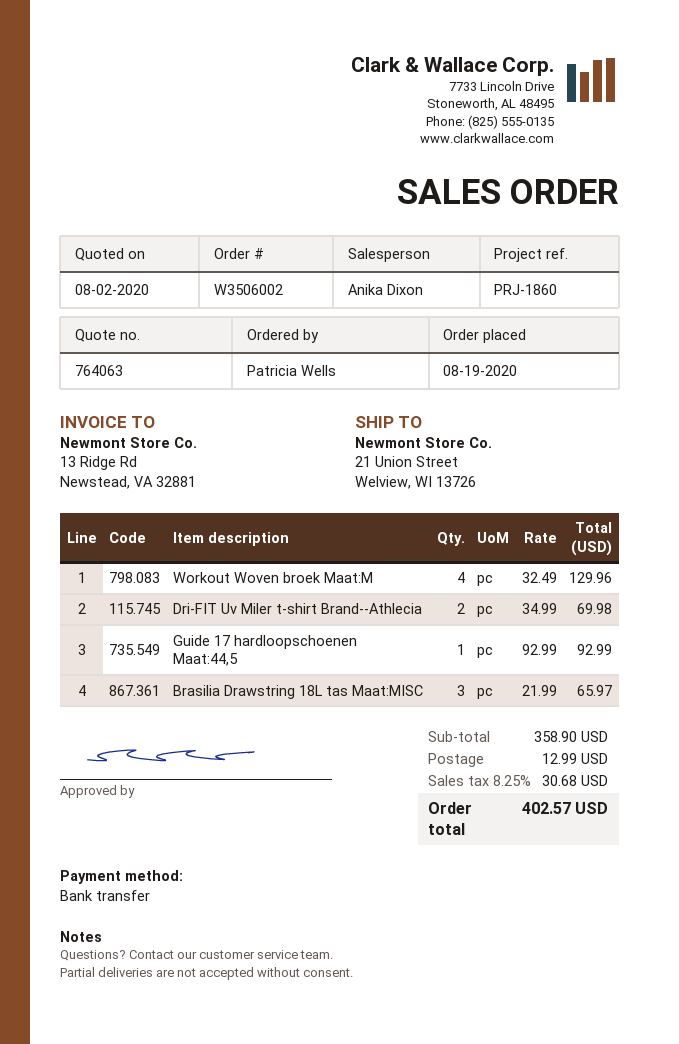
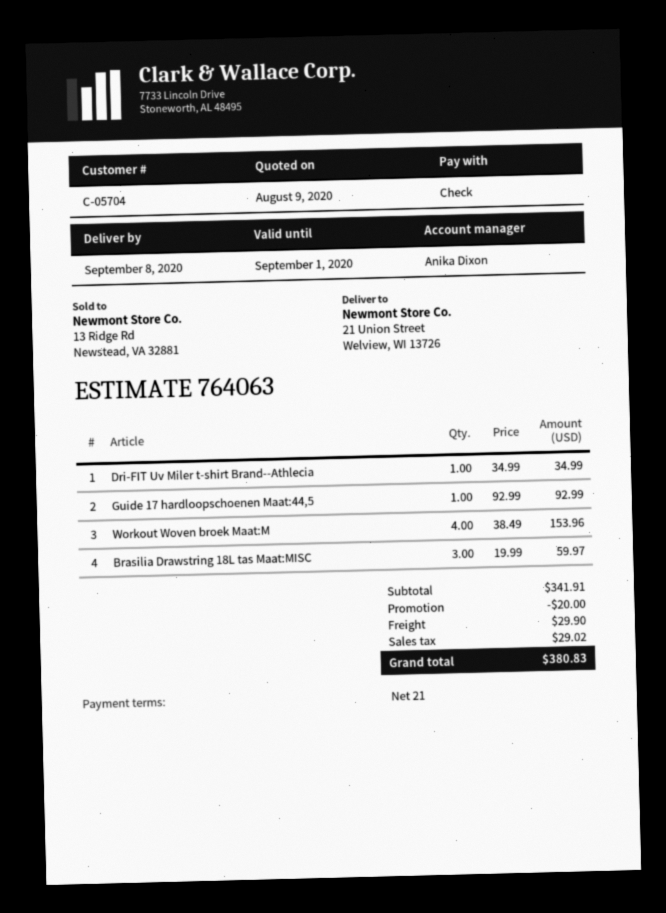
quote date: 2020-08-02 -> 2020-08-09
payment method: bank transfer -> cheque
Workout Woven broek Maat:M: 4 x 32.49 = 129.96 -> 4 x 38.49 = 153.96
Dri-FIT Uv Miler t-shirt Brand--Athlecia: 2 x 34.99 = 69.98 -> 1 x 34.99 = 34.99
Brasilia Drawstring 18L tas Maat:MISC: 3 x 21.99 = 65.97 -> 3 x 19.99 = 59.97
subtotal: 358.90 -> 341.91
discount: none -> 20.00
shipping: 12.99 -> 29.90
tax: 30.68 -> 29.02
total: 402.57 -> 380.83

